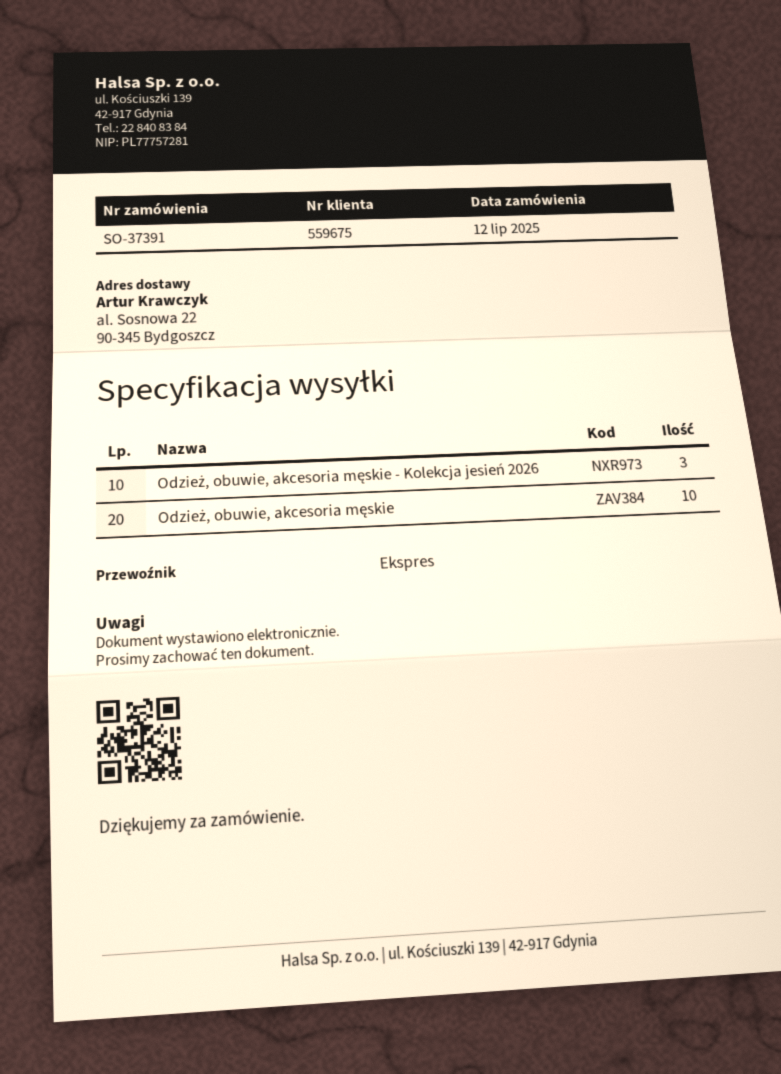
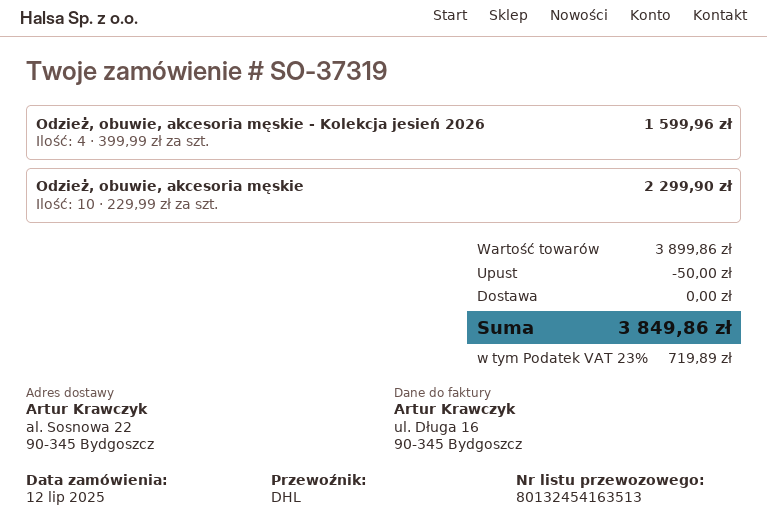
order number: SO-37391 -> SO-37319
shipping method: express -> DHL
Odzież, obuwie, akcesoria męskie - Kolekcja jesień 2026: 3 -> 4

